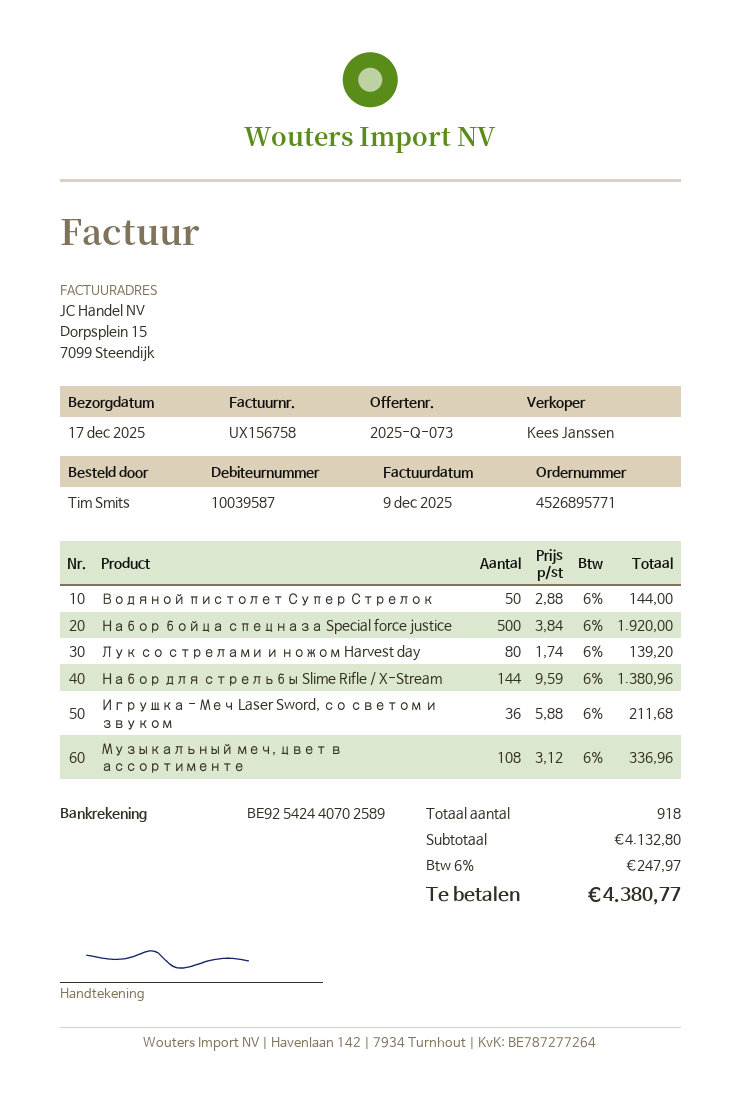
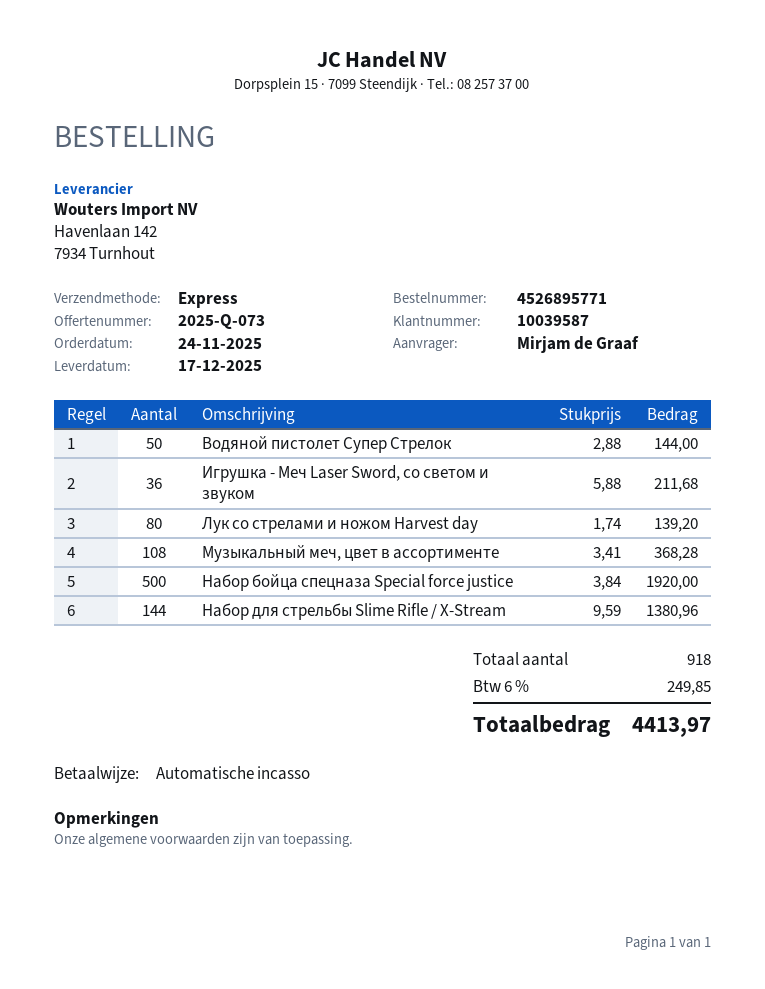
ordered by: Tim Smits -> Mirjam de Graaf
Музыкальный меч, цвет в ассортименте: 108 x 3.12 = 336.96 -> 108 x 3.41 = 368.28
tax: 6% = 247.97 -> 6% = 249.85
total: 4380.77 -> 4413.97

